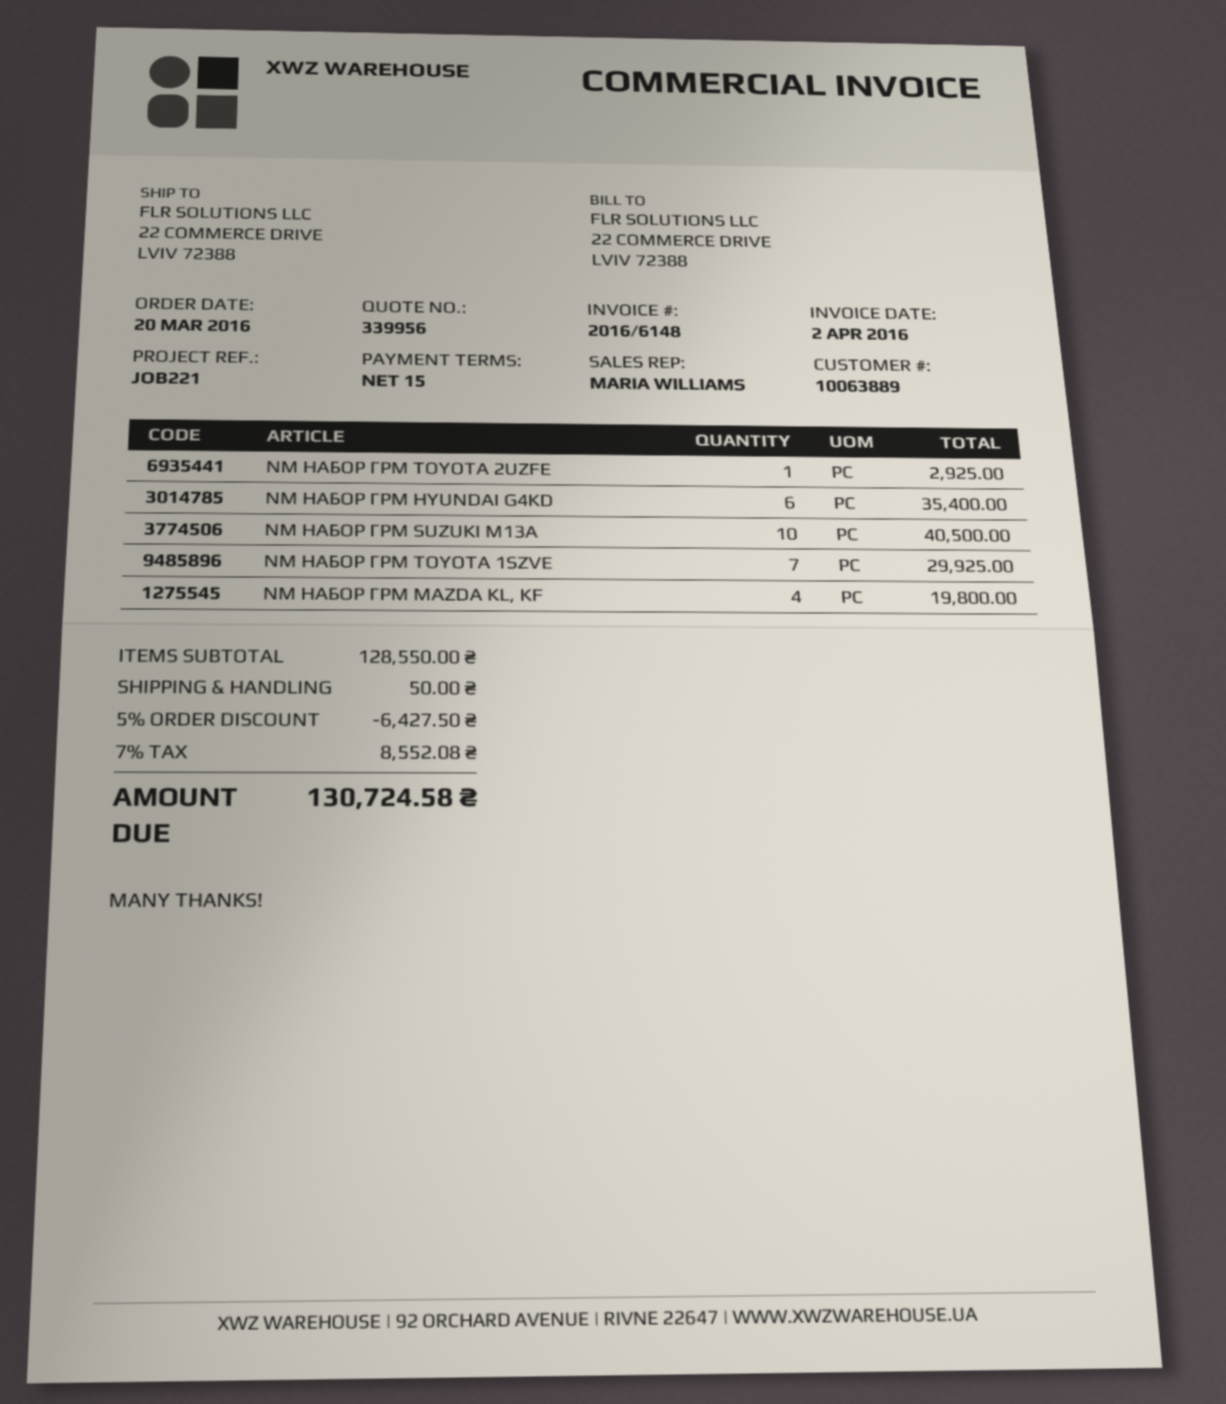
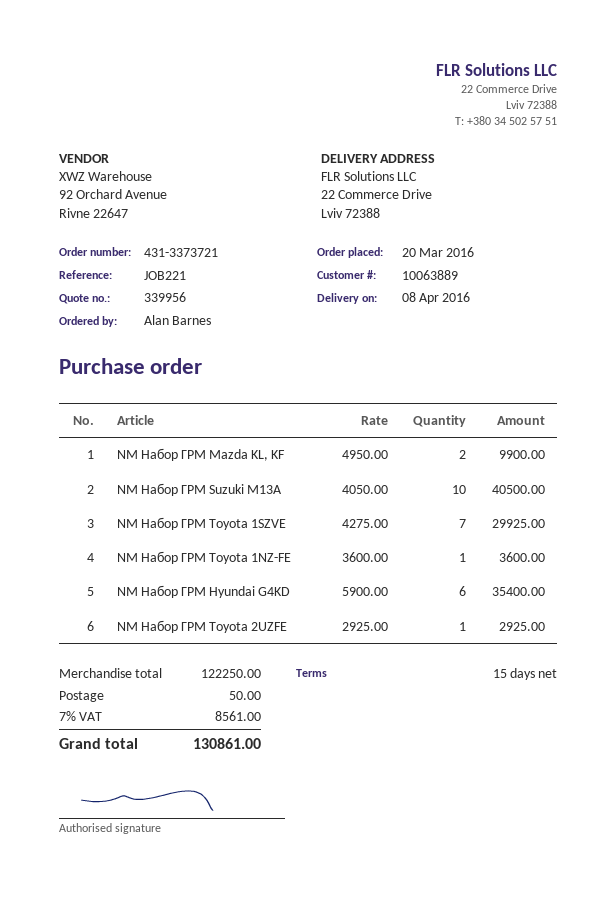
NM НАБОР ГРМ MAZDA KL, KF: 4 for 19800.00 -> 2 for 9900.00
NM Набор ГРМ Toyota 1NZ-FE: none -> 1 for 3600.00
subtotal: 128550.00 -> 122250.00
discount: 5% = 6427.50 -> none
tax: 7% = 8552.08 -> 7% = 8561.00
total: 130724.58 -> 130861.00

